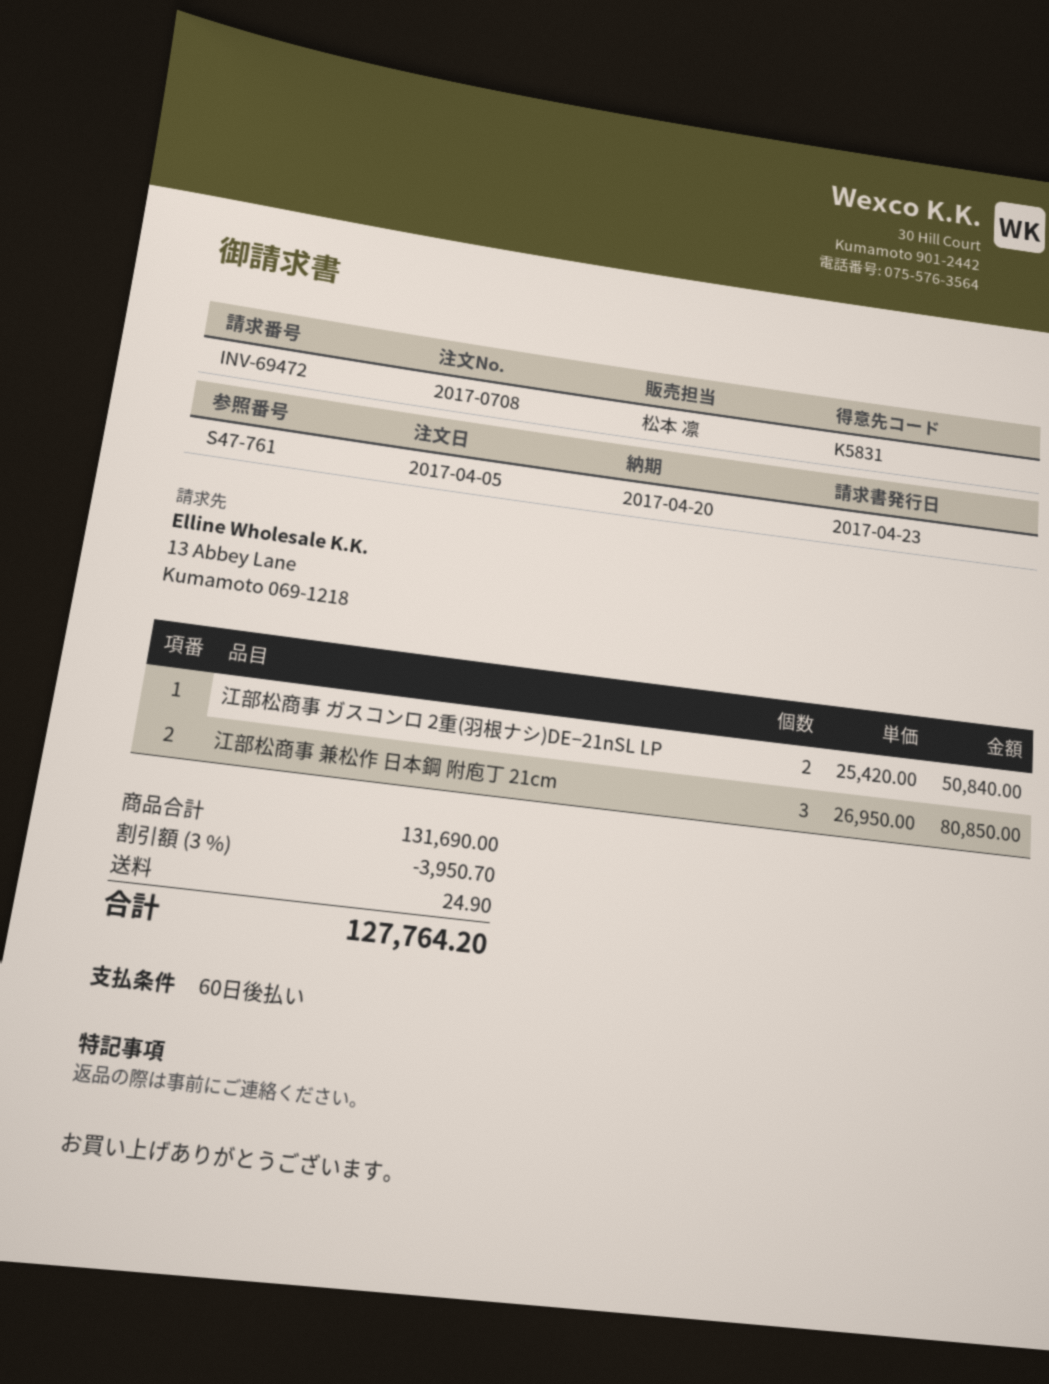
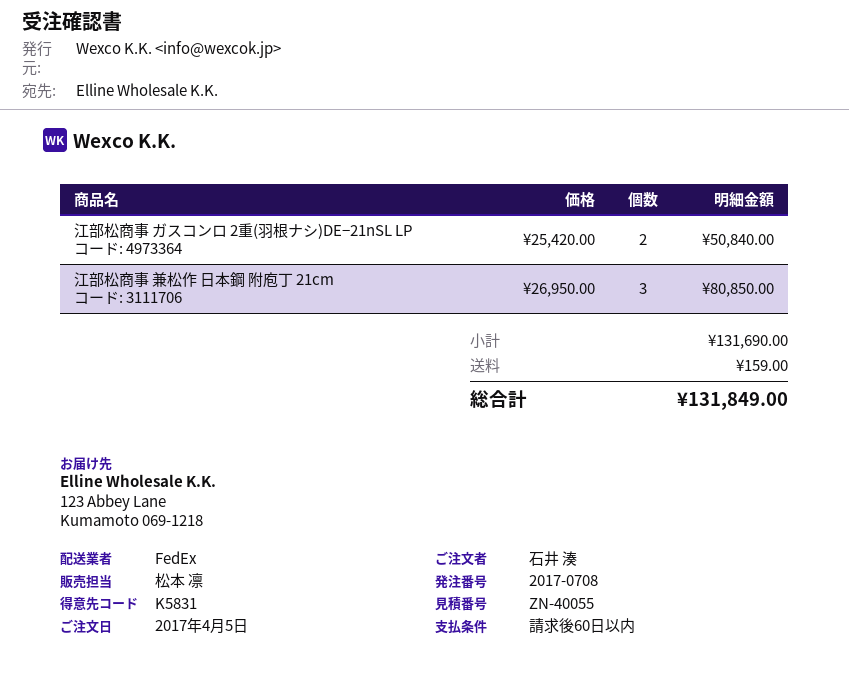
discount: 3% = 3950.70 -> none
shipping: 24.90 -> 159.00
total: 127764.20 -> 131849.00

